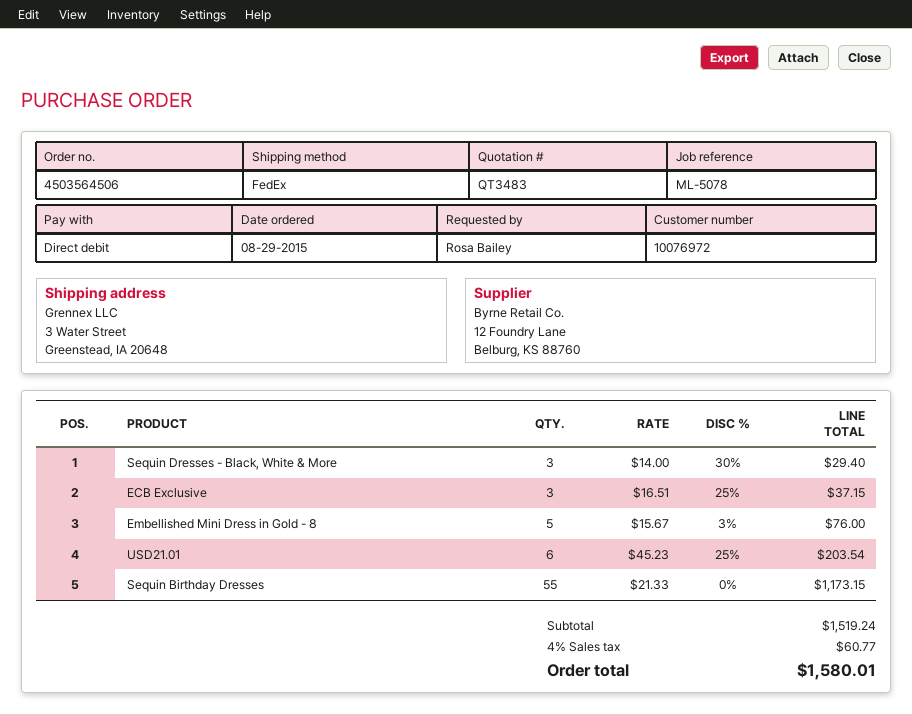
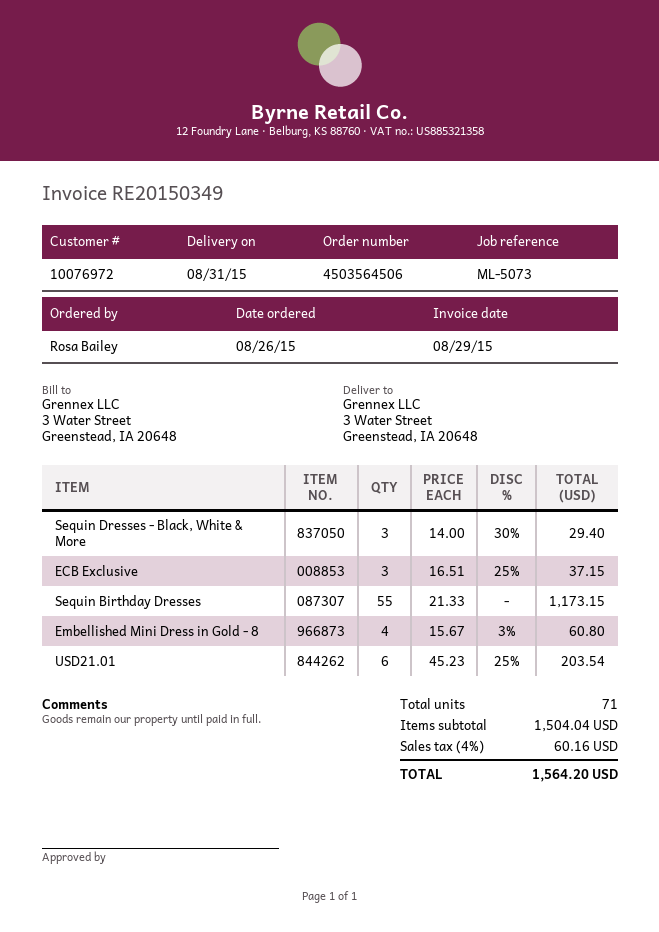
order date: 2015-08-29 -> 2015-08-26
reference: ML-5078 -> ML-5073
Embellished Mini Dress in Gold - 8: 5 x 15.67 - 3% = 76.00 -> 4 x 15.67 - 3% = 60.80
subtotal: 1519.24 -> 1504.04
tax: 4% = 60.77 -> 4% = 60.16
total: 1580.01 -> 1564.20

